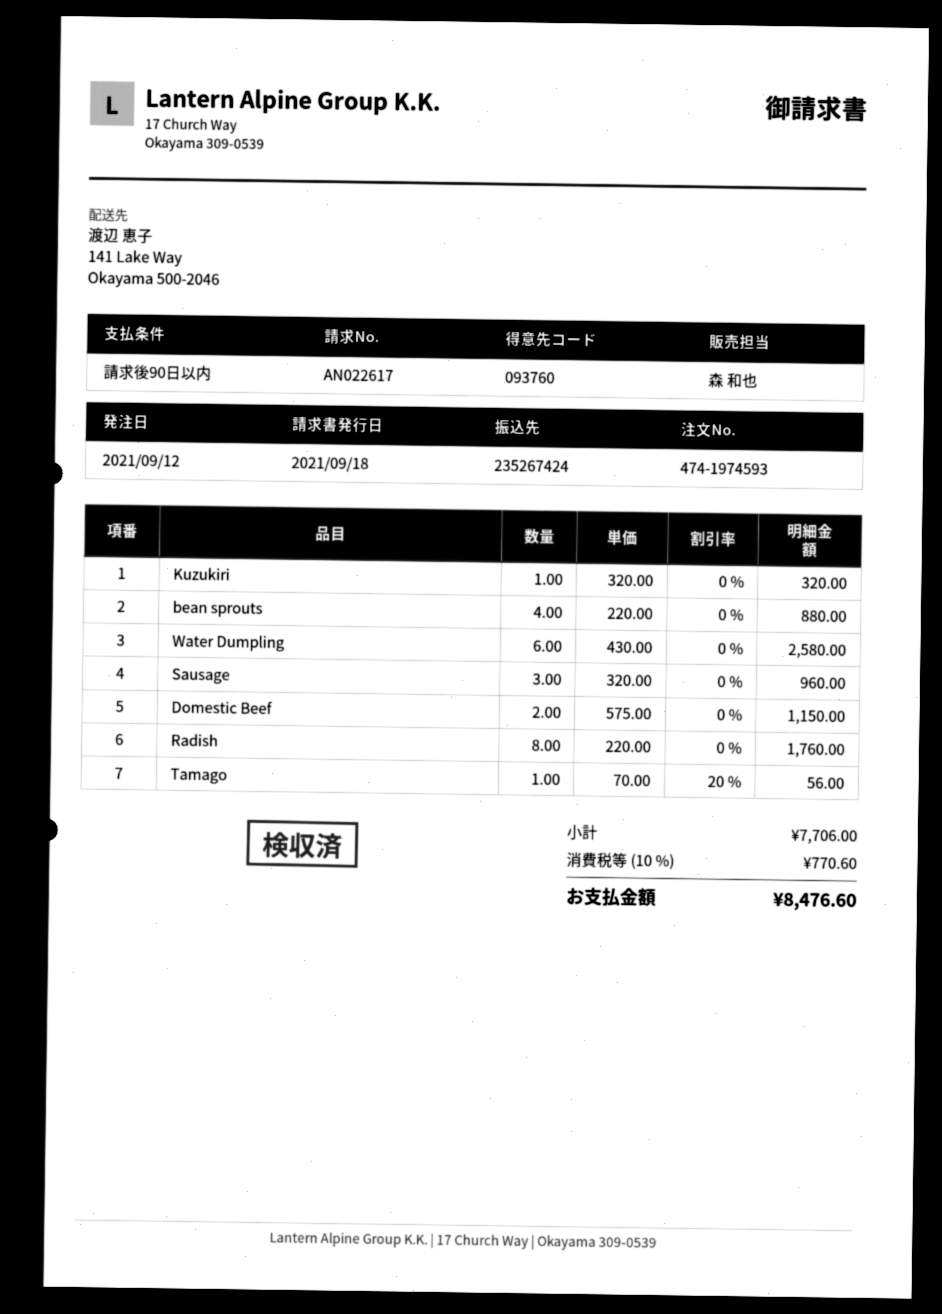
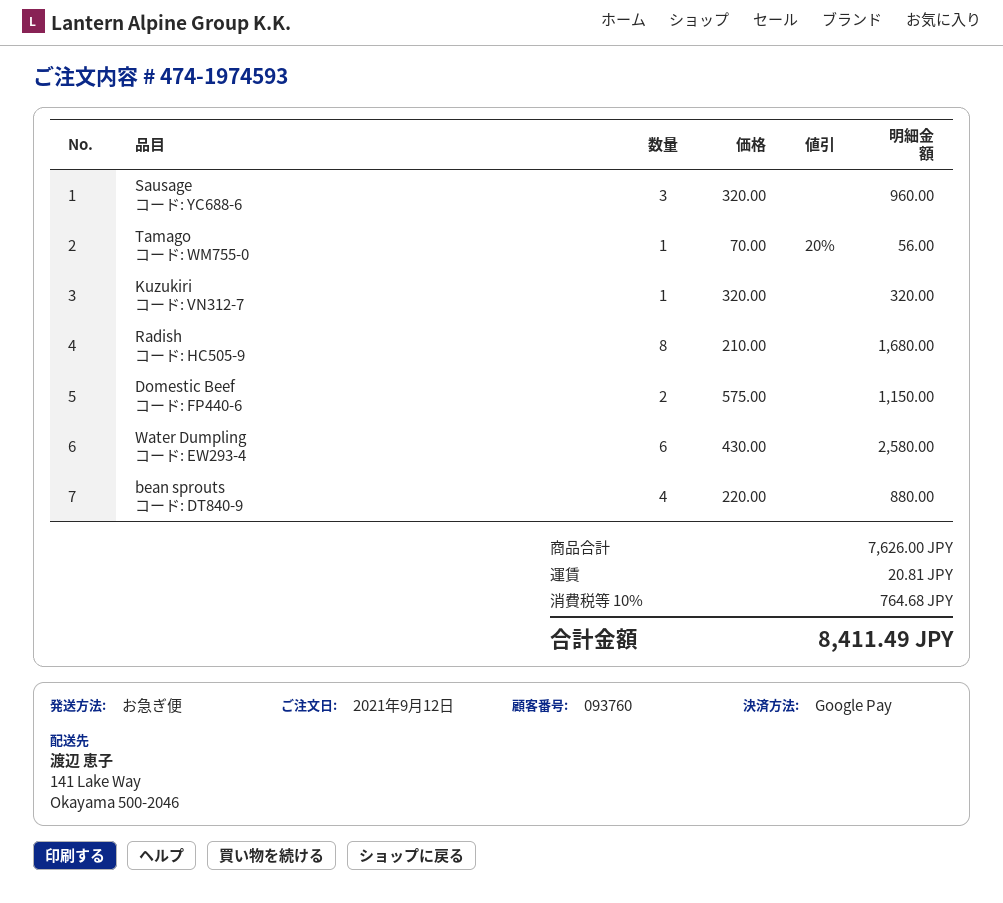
Radish: 8 x 220.00 = 1760.00 -> 8 x 210.00 = 1680.00
subtotal: 7706.00 -> 7626.00
shipping: none -> 20.81
tax: 10% = 770.60 -> 10% = 764.68
total: 8476.60 -> 8411.49

